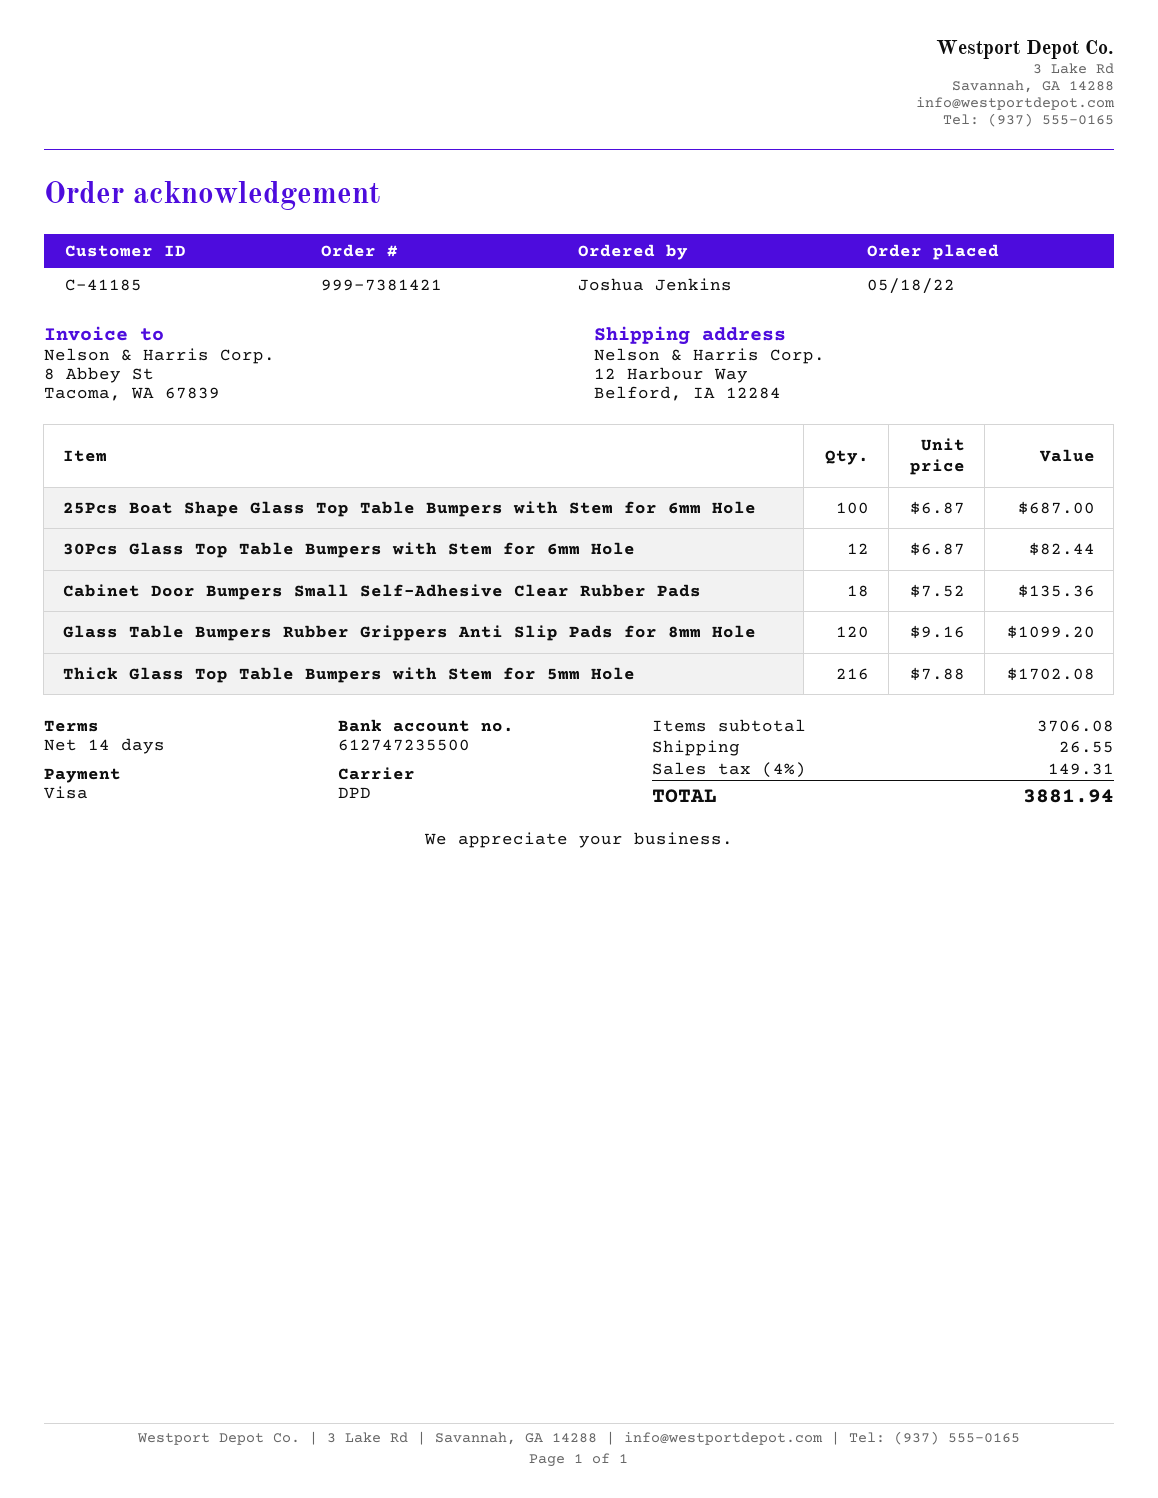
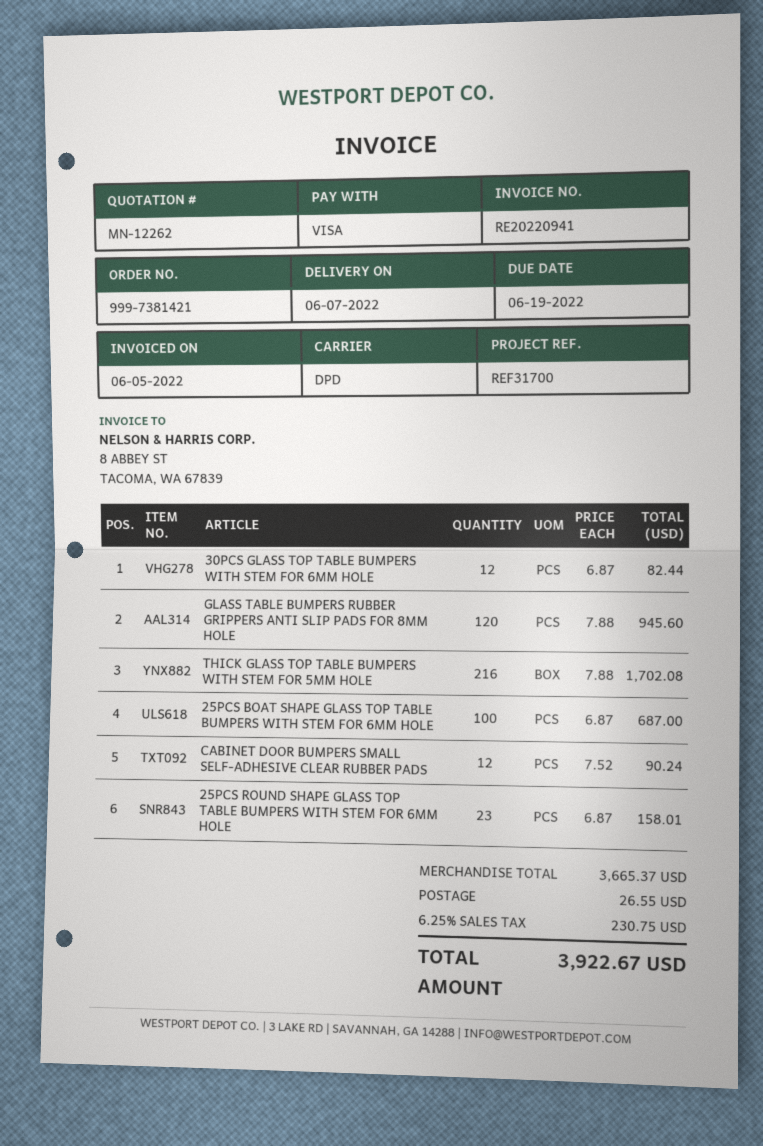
Cabinet Door Bumpers Small Self-Adhesive Clear Rubber Pads: 18 x 7.52 = 135.36 -> 12 x 7.52 = 90.24
Glass Table Bumpers Rubber Grippers Anti Slip Pads for 8mm Hole: 120 x 9.16 = 1099.20 -> 120 x 7.88 = 945.60
25PCS ROUND SHAPE GLASS TOP TABLE BUMPERS WITH STEM FOR 6MM HOLE: none -> 23 x 6.87 = 158.01
subtotal: 3706.08 -> 3665.37
tax: 4% = 149.31 -> 6.25% = 230.75
total: 3881.94 -> 3922.67

